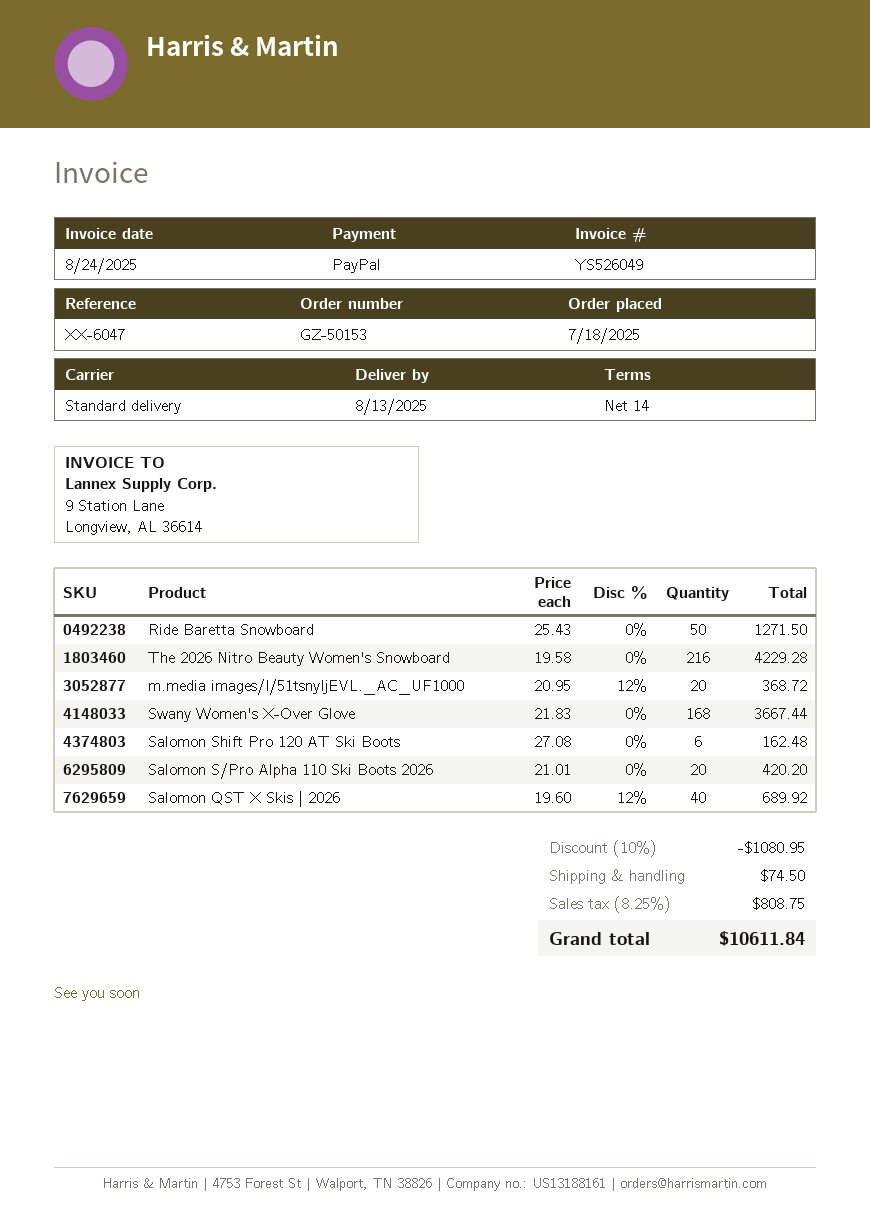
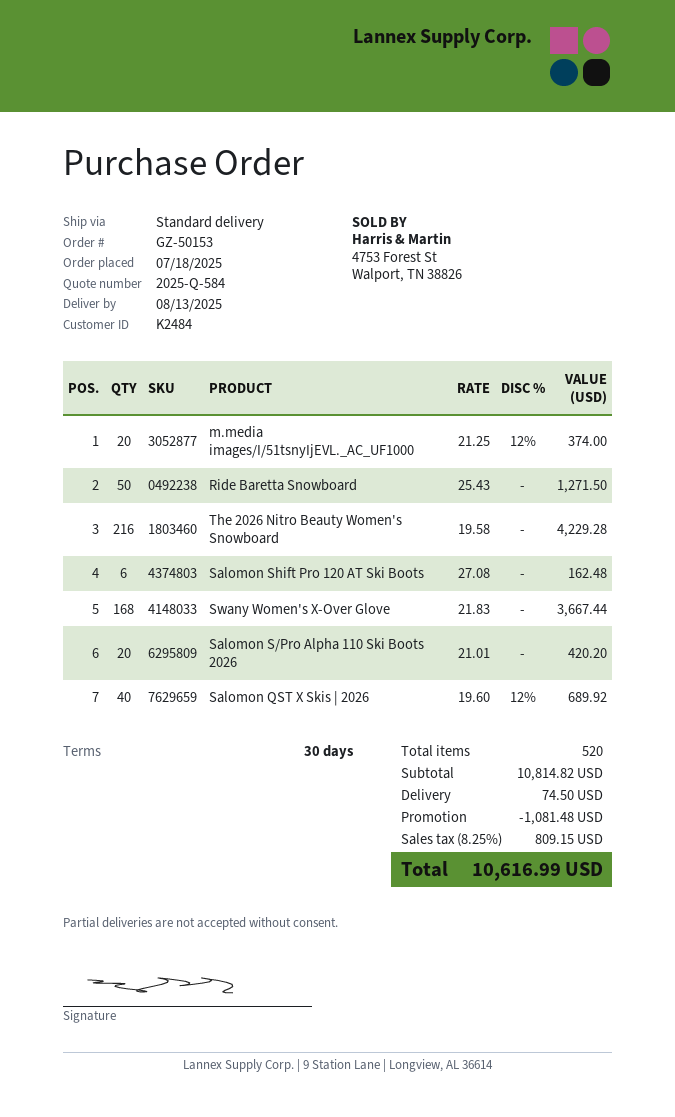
payment terms: 14 days -> 30 days
m.media images/I/51tsnyIjEVL._AC_UF1000: 20 x 20.95 - 12% = 368.72 -> 20 x 21.25 - 12% = 374.00
discount: 1080.95 -> 1081.48
tax: 8.25% = 808.75 -> 8.25% = 809.15
total: 10611.84 -> 10616.99

